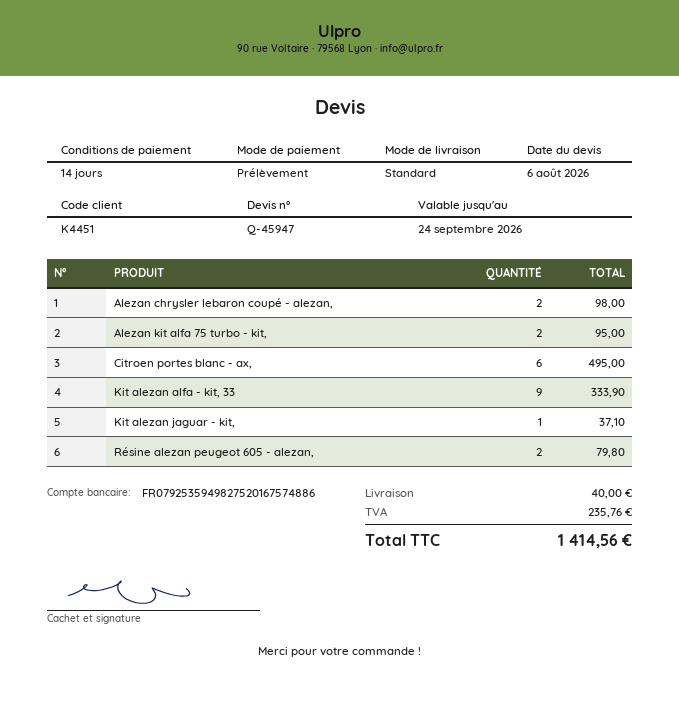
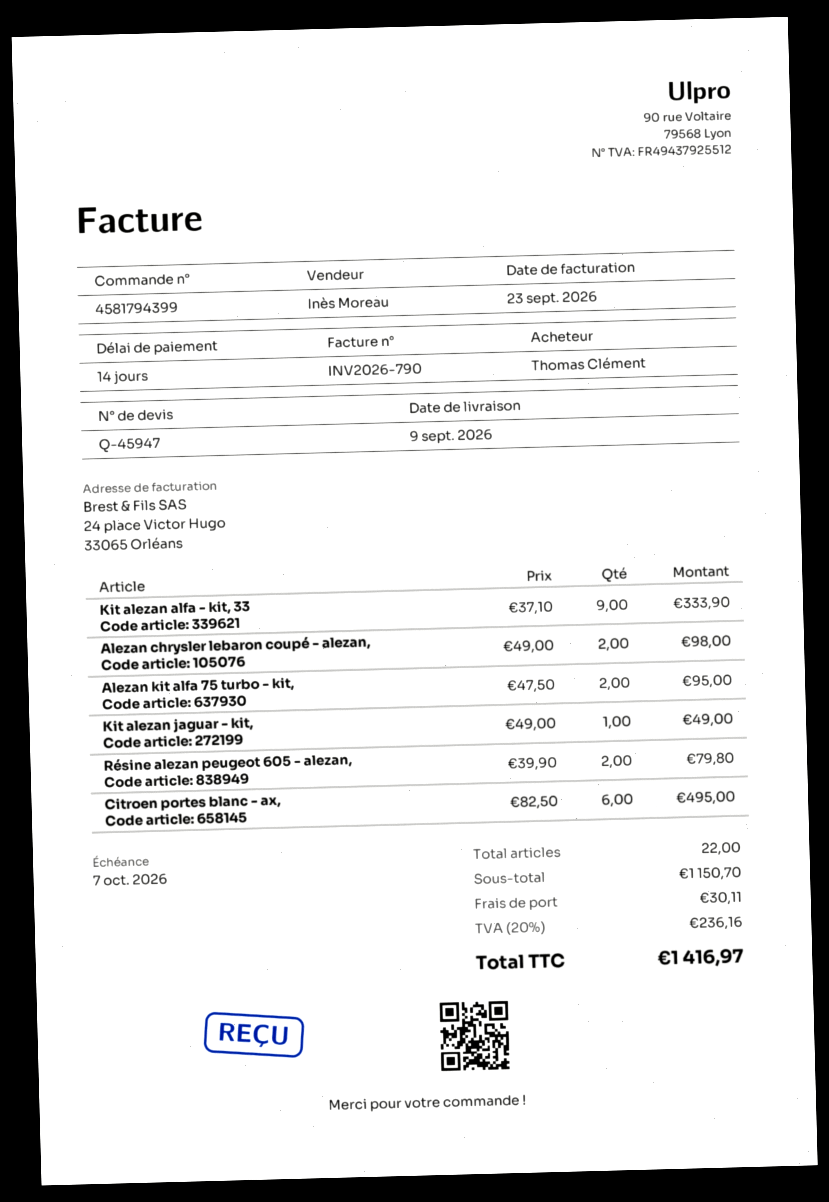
Kit alezan jaguar - kit,: 1 for 37.10 -> 1 for 49.00
shipping: 40.00 -> 30.11
tax: 235.76 -> 236.16
total: 1414.56 -> 1416.97

